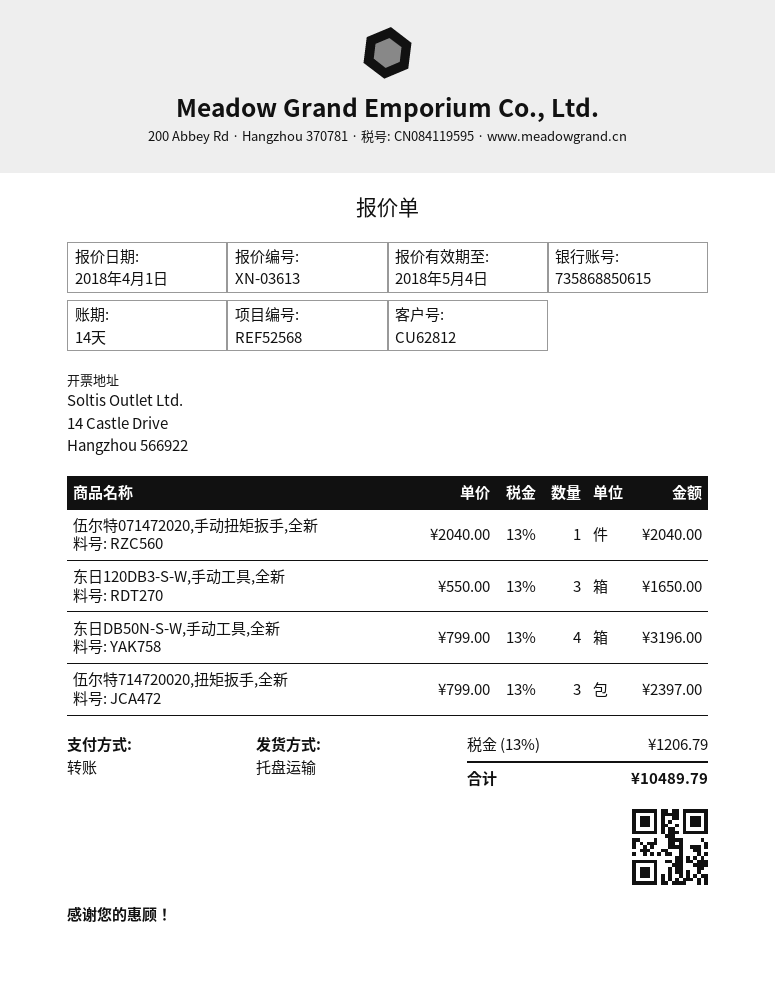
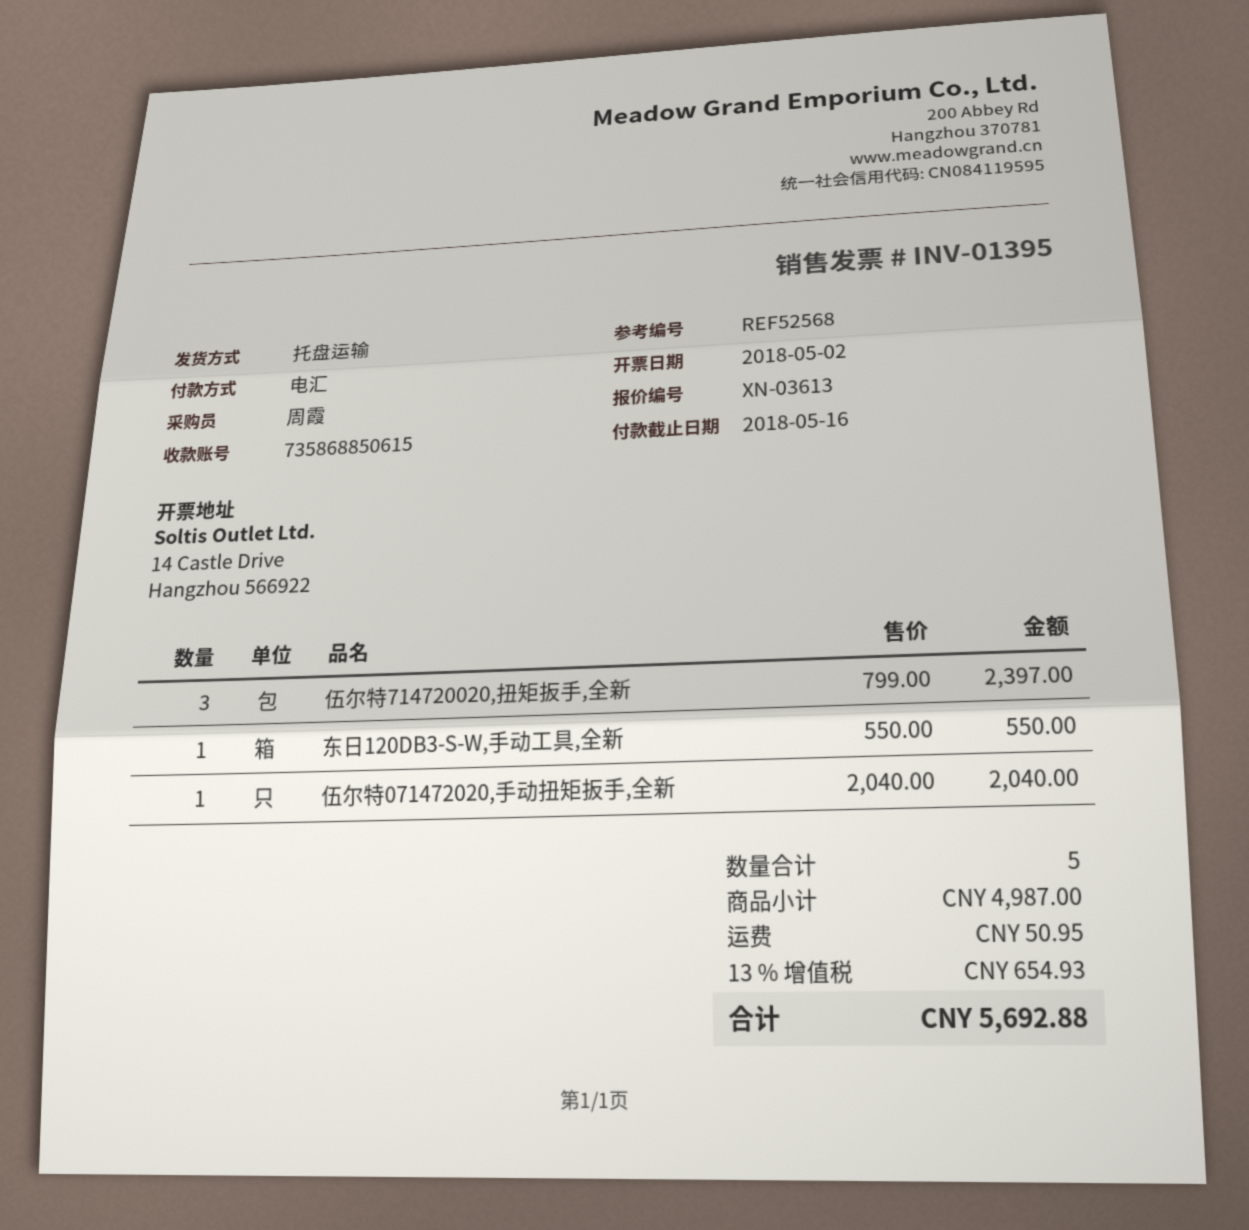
东日120DB3-S-W,手动工具,全新: 3 x 550.00 = 1650.00 -> 1 x 550.00 = 550.00
东日DB50N-S-W,手动工具,全新: 4 x 799.00 = 3196.00 -> none
shipping: none -> 50.95
tax: 13% = 1206.79 -> 13% = 654.93
total: 10489.79 -> 5692.88

